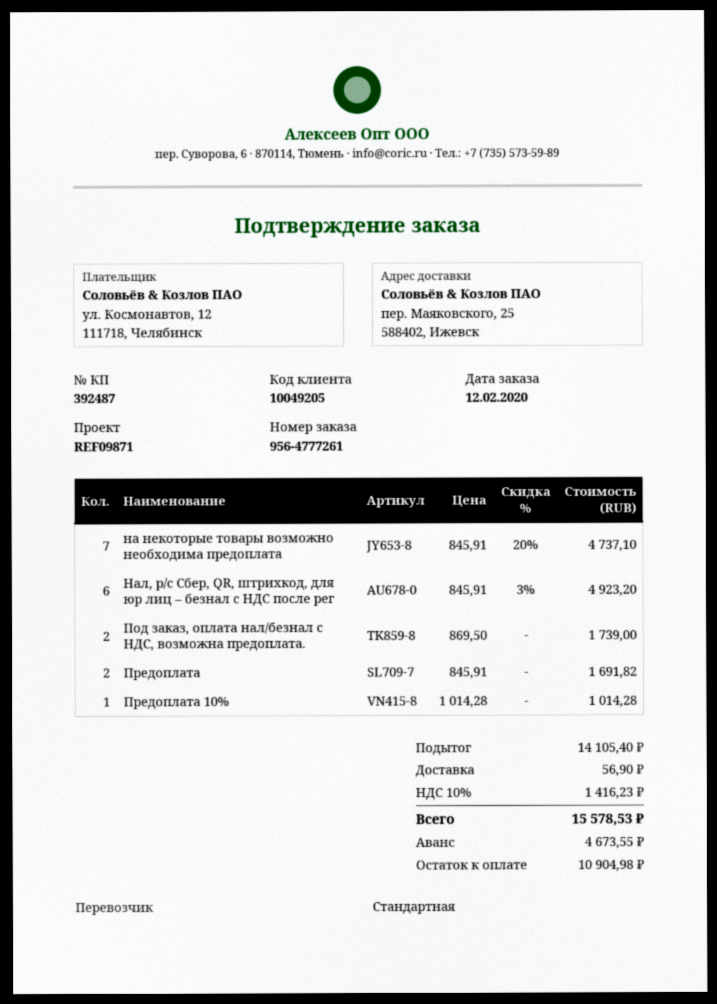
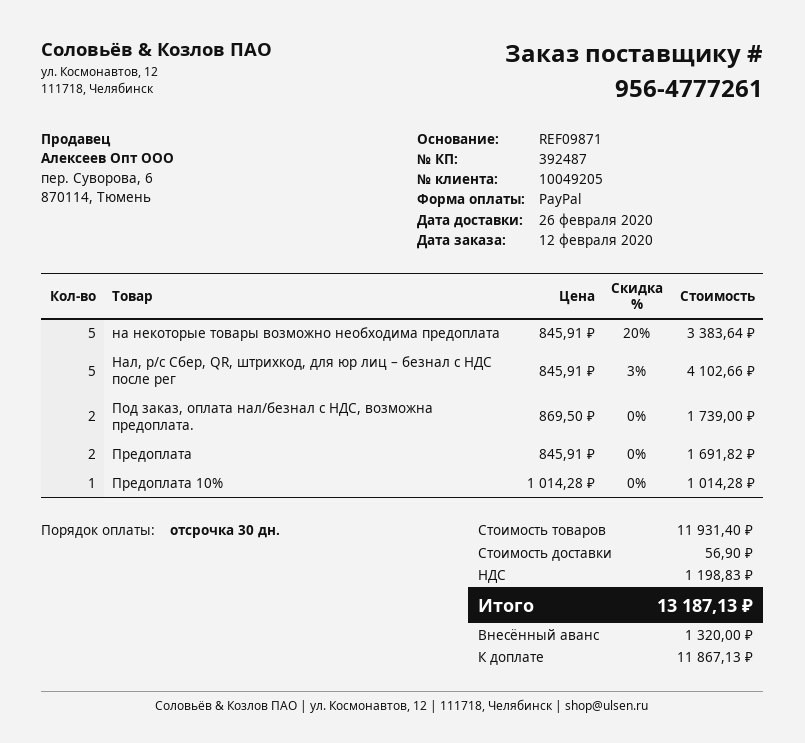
на некоторые товары возможно необходима предоплата: 7 x 845.91 - 20% = 4737.10 -> 5 x 845.91 - 20% = 3383.64
Нал, р/с Сбер, QR, штрихкод, для юр лиц – безнал с НДС после рег: 6 x 845.91 - 3% = 4923.20 -> 5 x 845.91 - 3% = 4102.66
subtotal: 14105.40 -> 11931.40
tax: 1416.23 -> 1198.83
total: 15578.53 -> 13187.13
deposit: 4673.55 -> 1320.00
balance: 10904.98 -> 11867.13

